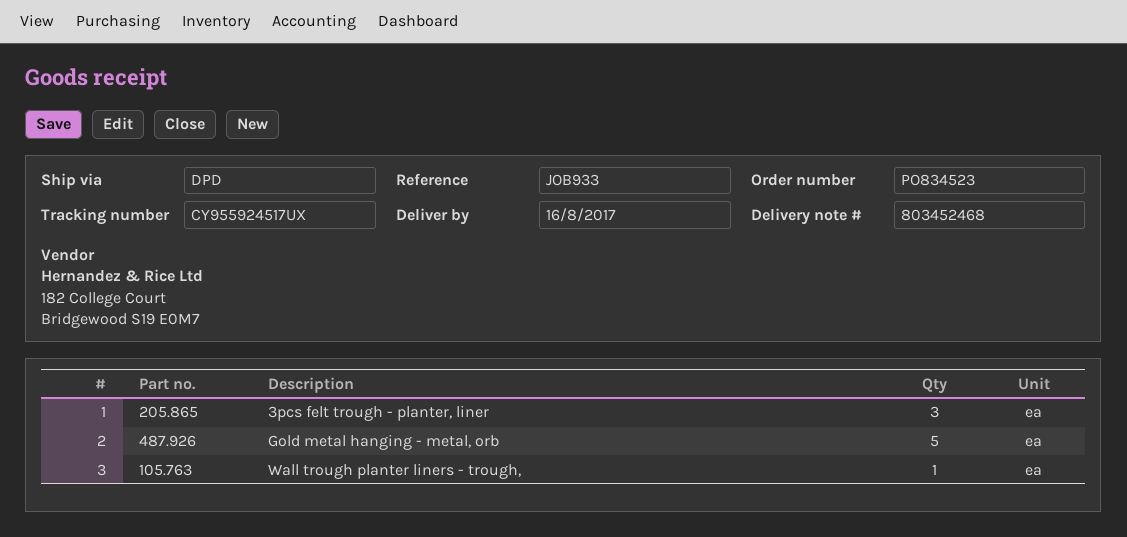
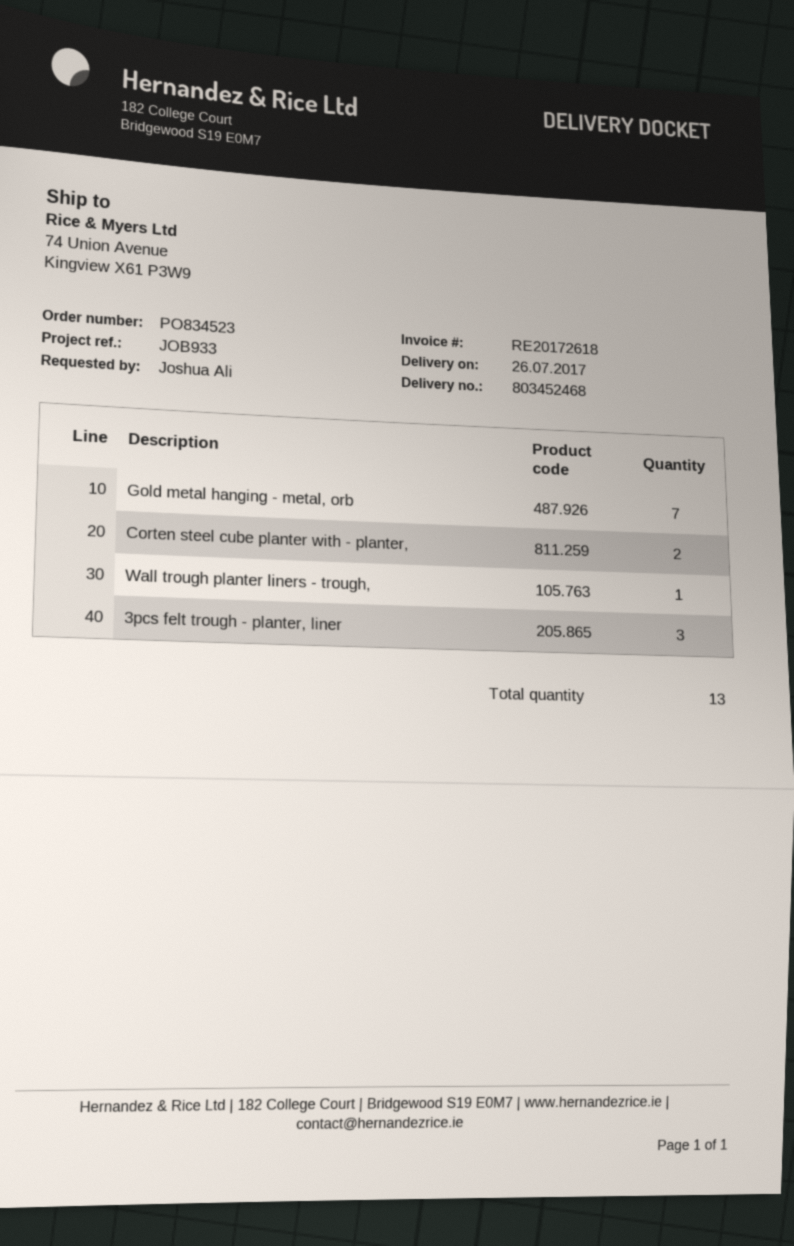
delivery date: 2017-08-16 -> 2017-07-26
Gold metal hanging - metal, orb: 5 -> 7
Corten steel cube planter with - planter,: none -> 2

